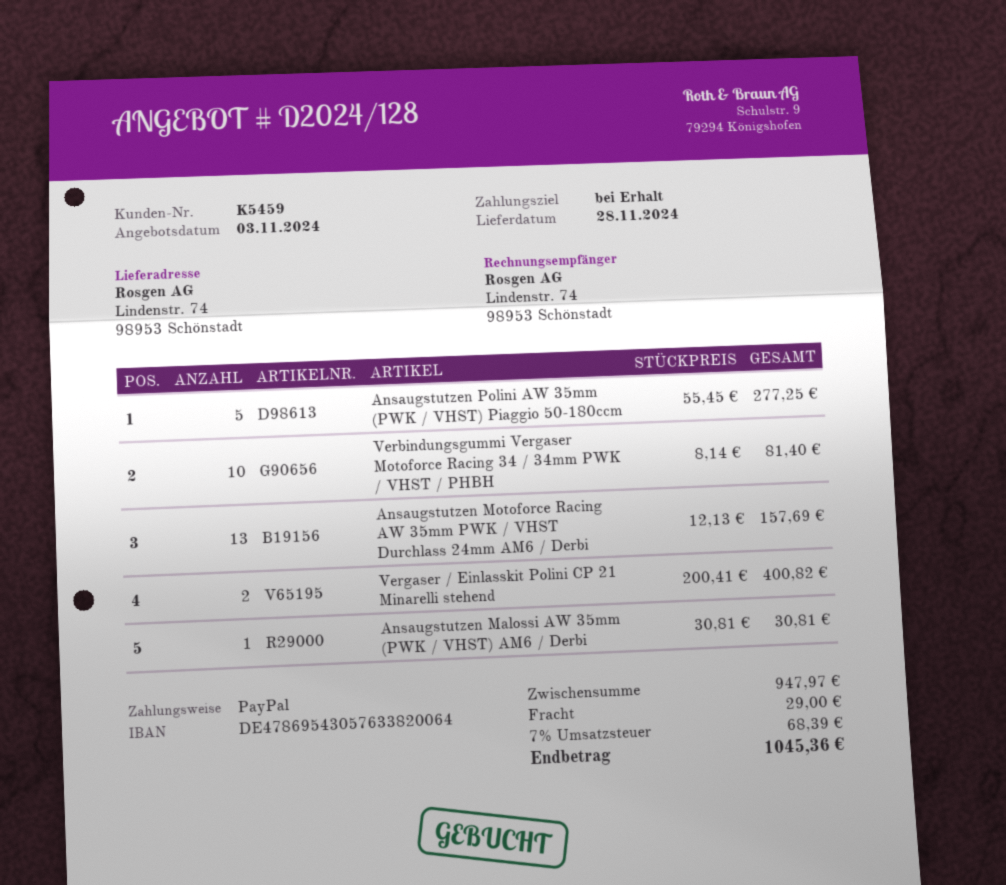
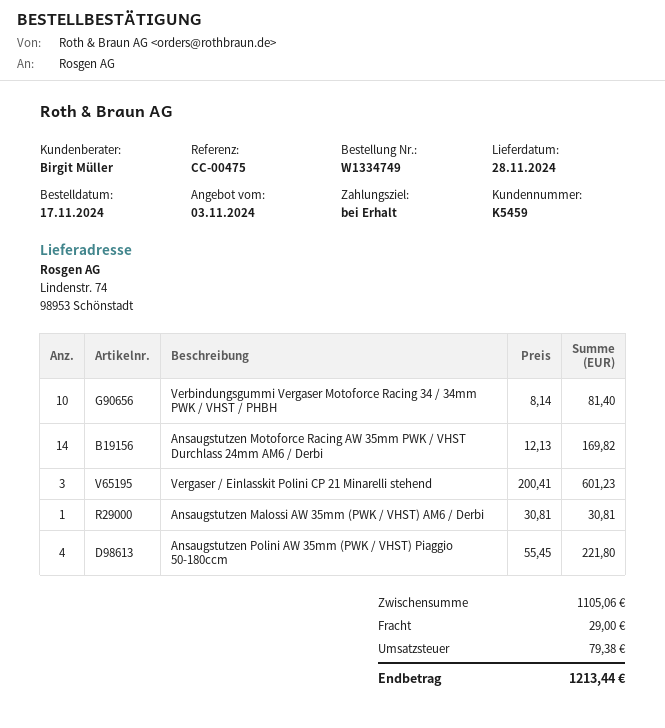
Ansaugstutzen Polini AW 35mm (PWK / VHST) Piaggio 50-180ccm: 5 x 55.45 = 277.25 -> 4 x 55.45 = 221.80
Ansaugstutzen Motoforce Racing AW 35mm PWK / VHST Durchlass 24mm AM6 / Derbi: 13 x 12.13 = 157.69 -> 14 x 12.13 = 169.82
Vergaser / Einlasskit Polini CP 21 Minarelli stehend: 2 x 200.41 = 400.82 -> 3 x 200.41 = 601.23
subtotal: 947.97 -> 1105.06
tax: 68.39 -> 79.38
total: 1045.36 -> 1213.44

